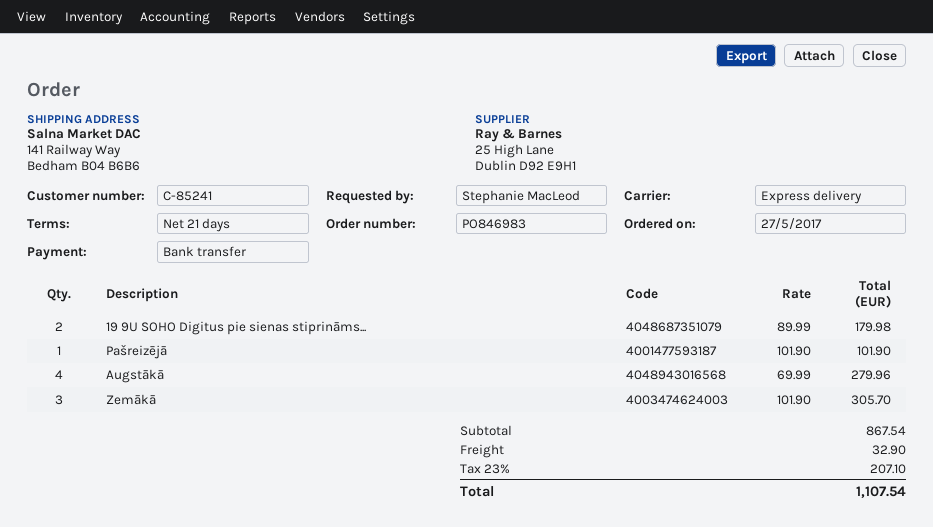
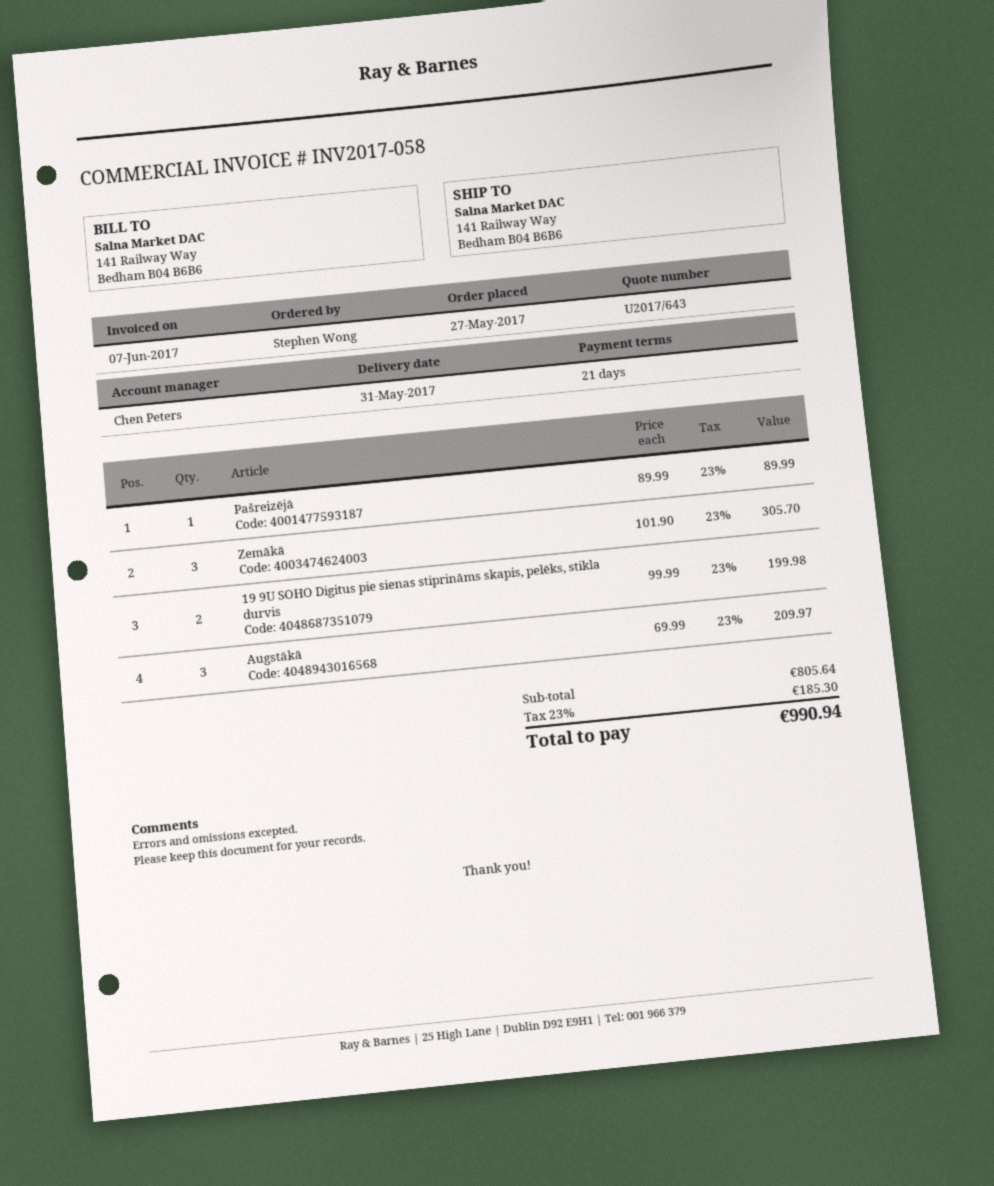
ordered by: Stephanie MacLeod -> Stephen Wong
19 9U SOHO Digitus pie sienas stiprināms...: 2 x 89.99 = 179.98 -> 2 x 99.99 = 199.98
Pašreizējā: 1 x 101.90 = 101.90 -> 1 x 89.99 = 89.99
Augstākā: 4 x 69.99 = 279.96 -> 3 x 69.99 = 209.97
subtotal: 867.54 -> 805.64
shipping: 32.90 -> none
tax: 23% = 207.10 -> 23% = 185.30
total: 1107.54 -> 990.94

